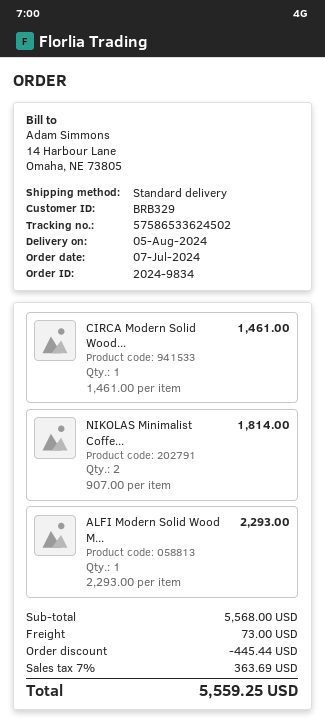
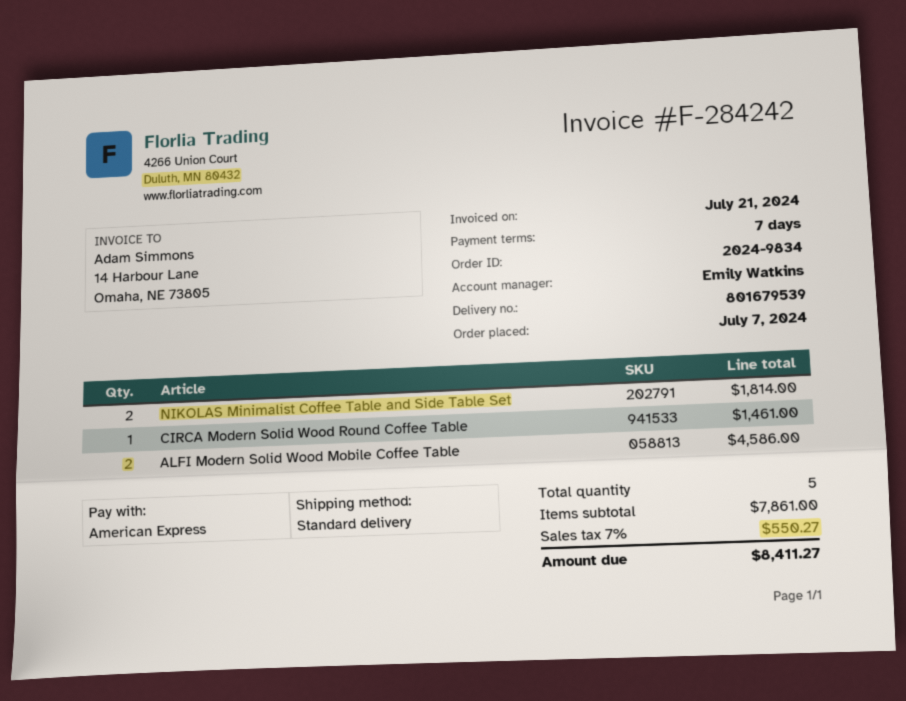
ALFI Modern Solid Wood M...: 1 for 2293.00 -> 2 for 4586.00
subtotal: 5568.00 -> 7861.00
discount: 445.44 -> none
shipping: 73.00 -> none
tax: 7% = 363.69 -> 7% = 550.27
total: 5559.25 -> 8411.27

